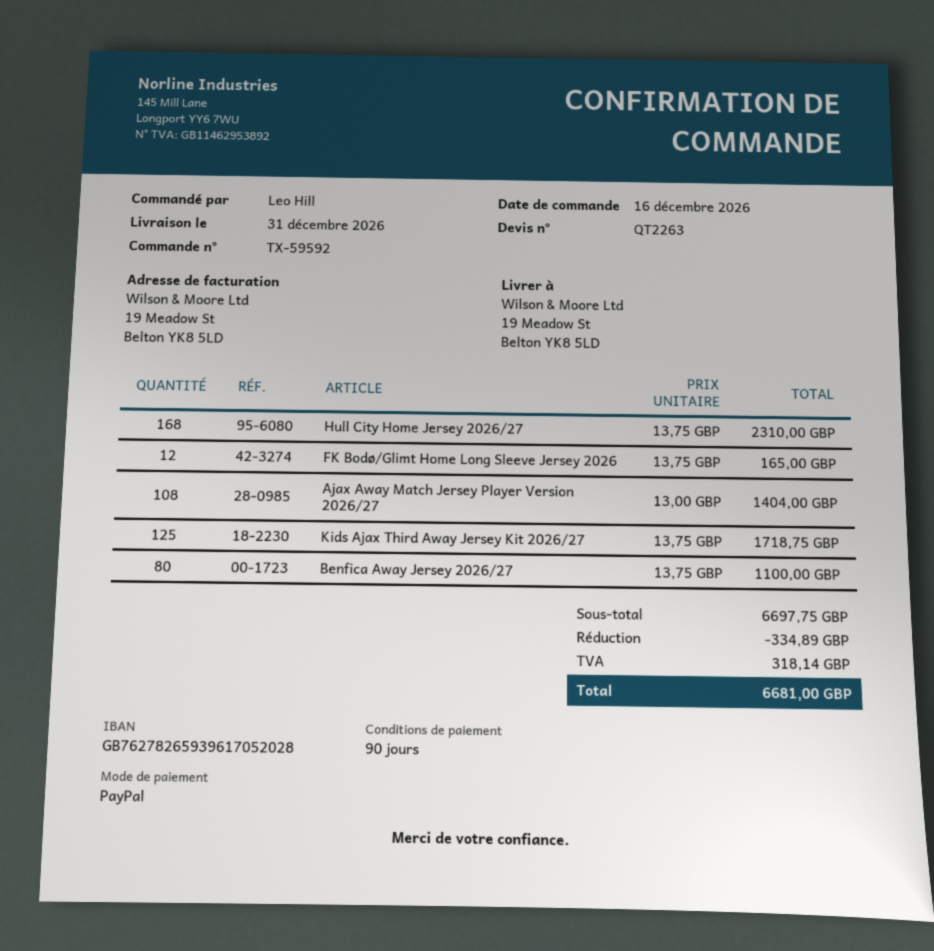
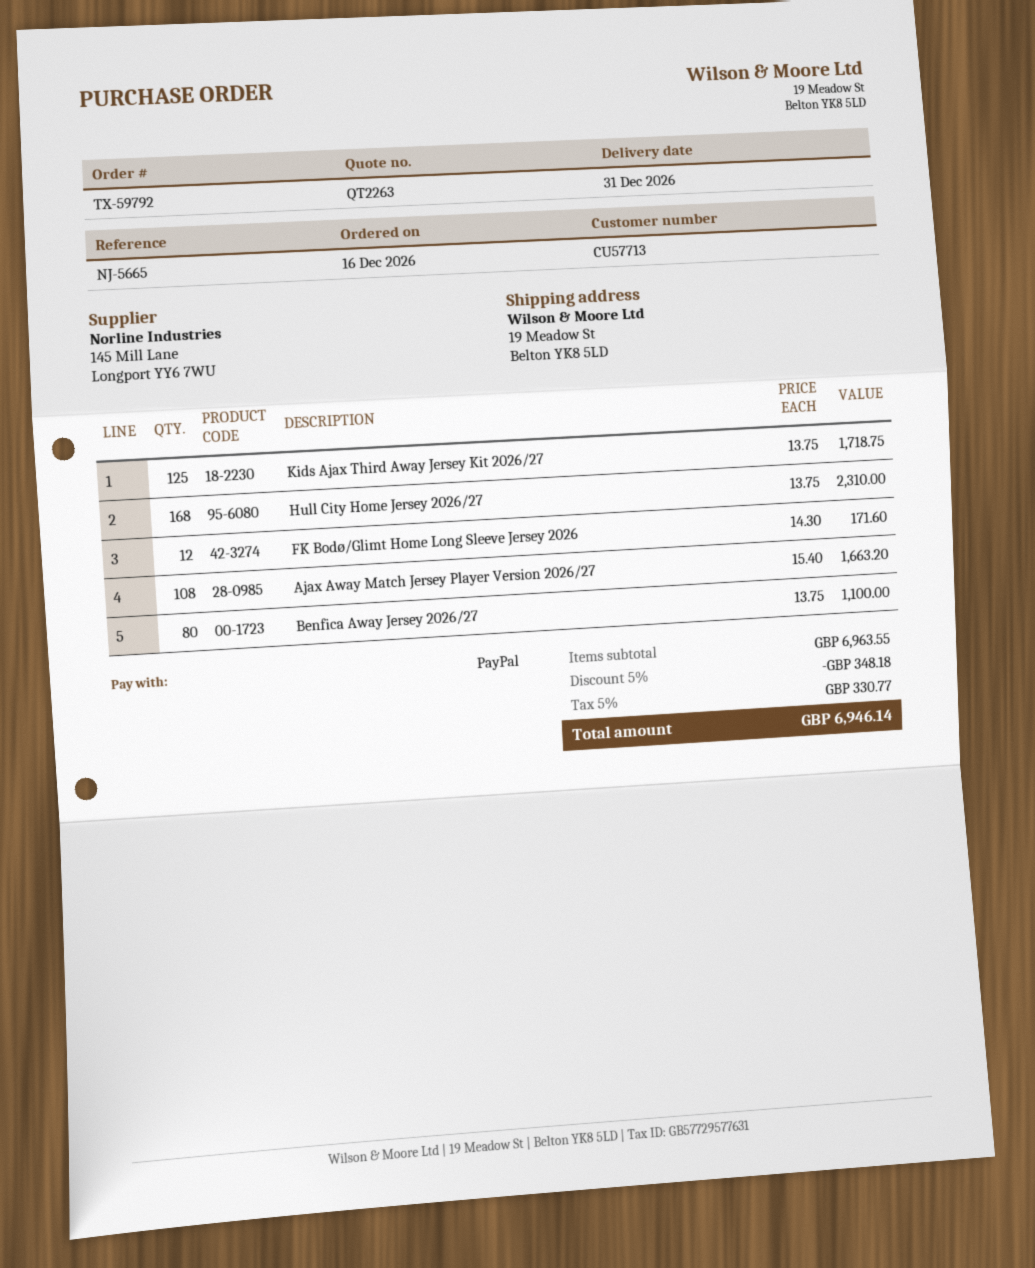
order number: TX-59592 -> TX-59792
FK Bodø/Glimt Home Long Sleeve Jersey 2026: 12 x 13.75 = 165.00 -> 12 x 14.30 = 171.60
Ajax Away Match Jersey Player Version 2026/27: 108 x 13.00 = 1404.00 -> 108 x 15.40 = 1663.20
subtotal: 6697.75 -> 6963.55
discount: 334.89 -> 348.18
tax: 318.14 -> 330.77
total: 6681.00 -> 6946.14

